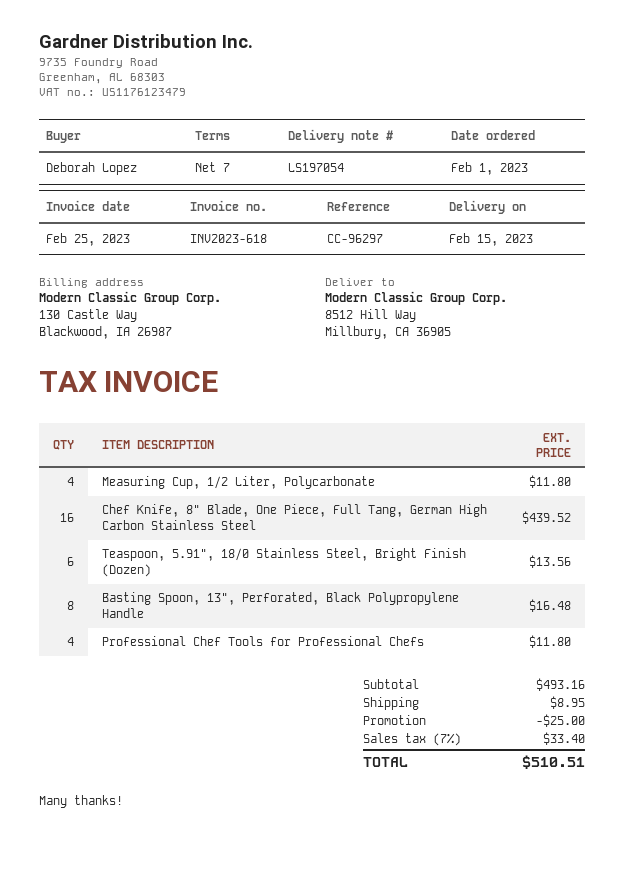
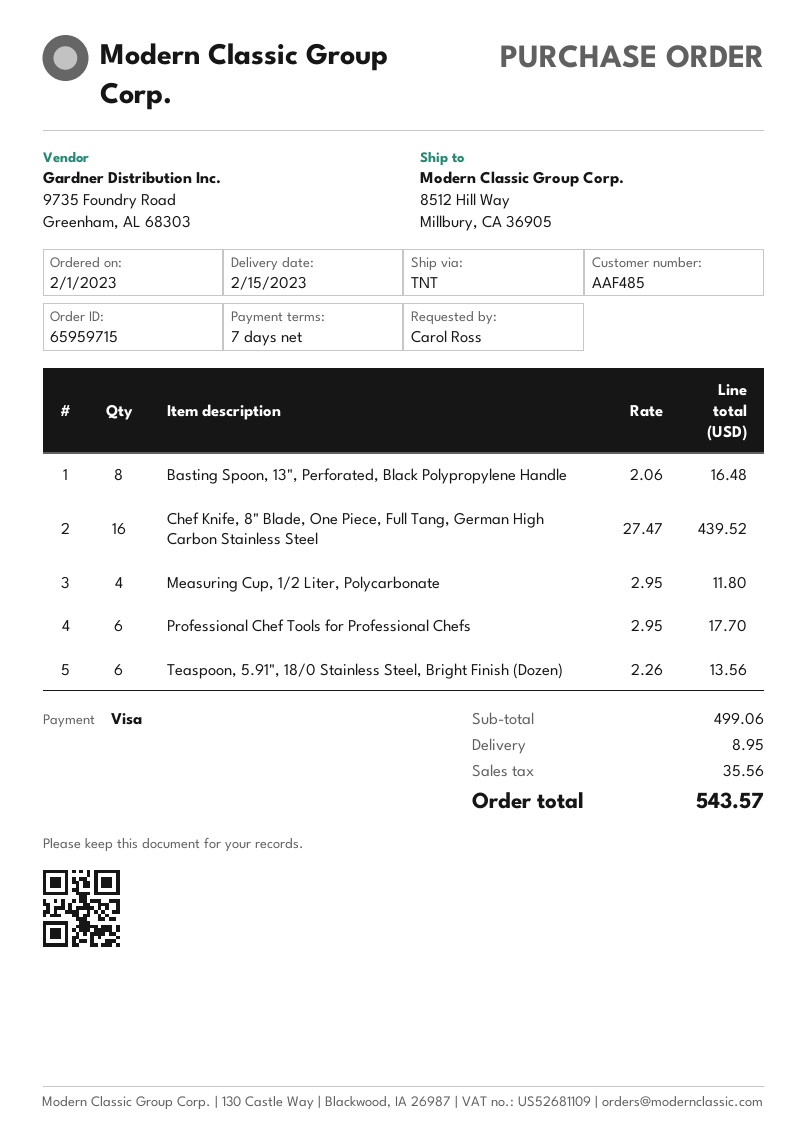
ordered by: Deborah Lopez -> Carol Ross
Professional Chef Tools for Professional Chefs: 4 for 11.80 -> 6 for 17.70
subtotal: 493.16 -> 499.06
discount: 25.00 -> none
tax: 33.40 -> 35.56
total: 510.51 -> 543.57

